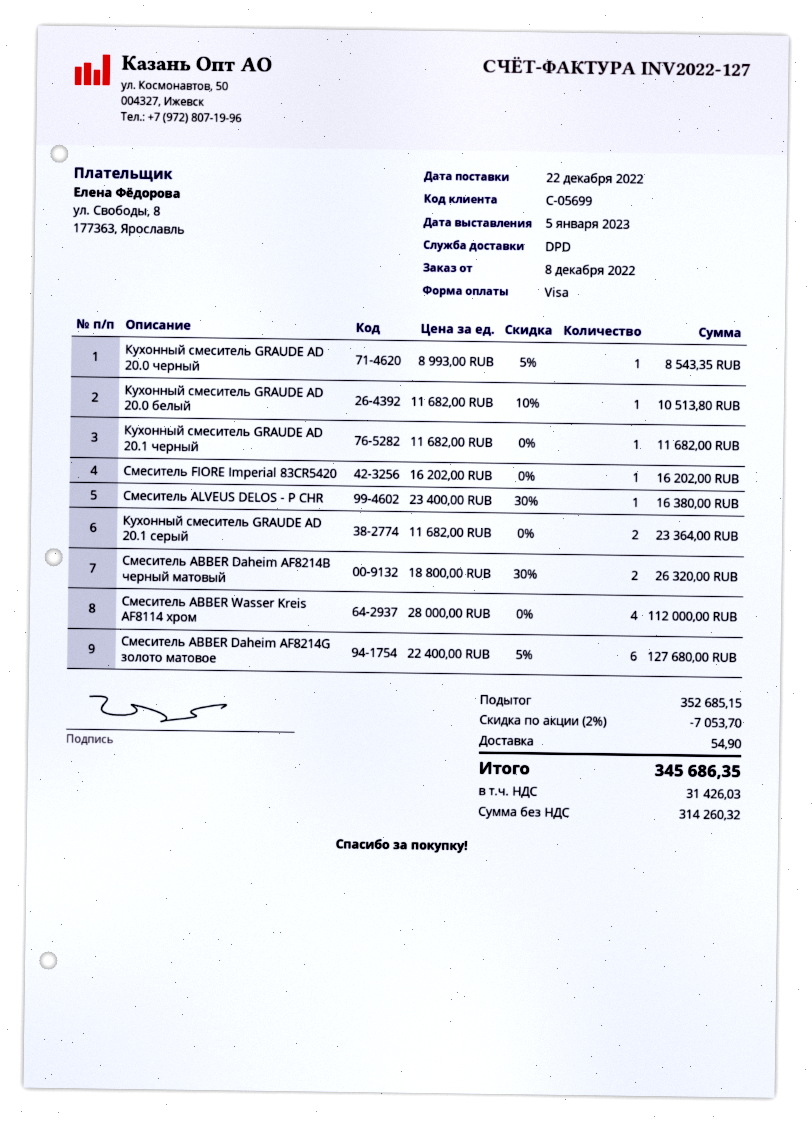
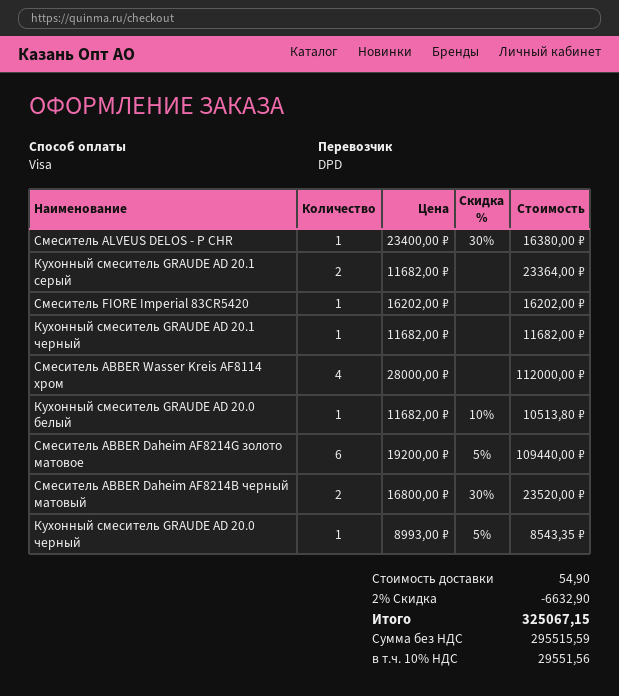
Смеситель ABBER Daheim AF8214B черный матовый: 2 x 18800.00 - 30% = 26320.00 -> 2 x 16800.00 - 30% = 23520.00
Смеситель ABBER Daheim AF8214G золото матовое: 6 x 22400.00 - 5% = 127680.00 -> 6 x 19200.00 - 5% = 109440.00
discount: 2% = 7053.70 -> 2% = 6632.90
net: 314260.32 -> 295515.59
tax: 31426.03 -> 29551.56
total: 345686.35 -> 325067.15

